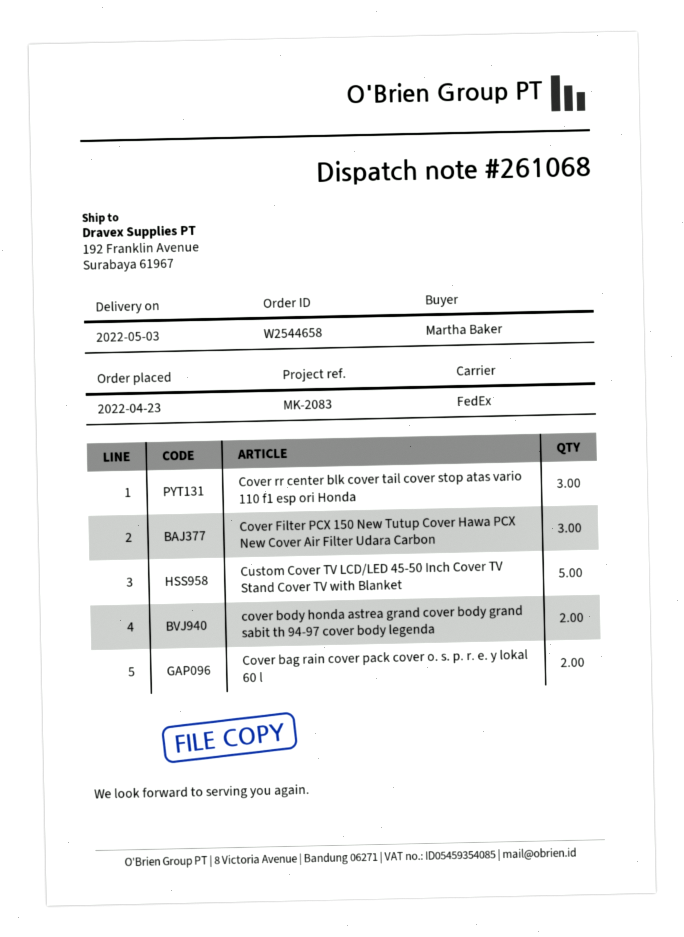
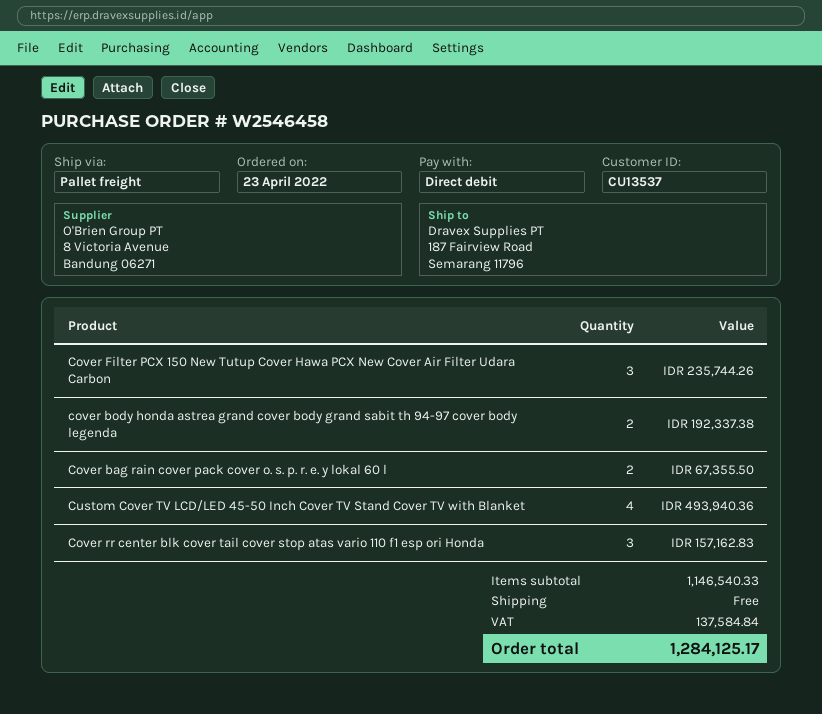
order number: W2544658 -> W2546458
shipping method: FedEx -> pallet freight
ship to: 192 Franklin Avenue, Surabaya 61967 -> 187 Fairview Road, Semarang 11796
Custom Cover TV LCD/LED 45-50 Inch Cover TV Stand Cover TV with Blanket: 5 -> 4

